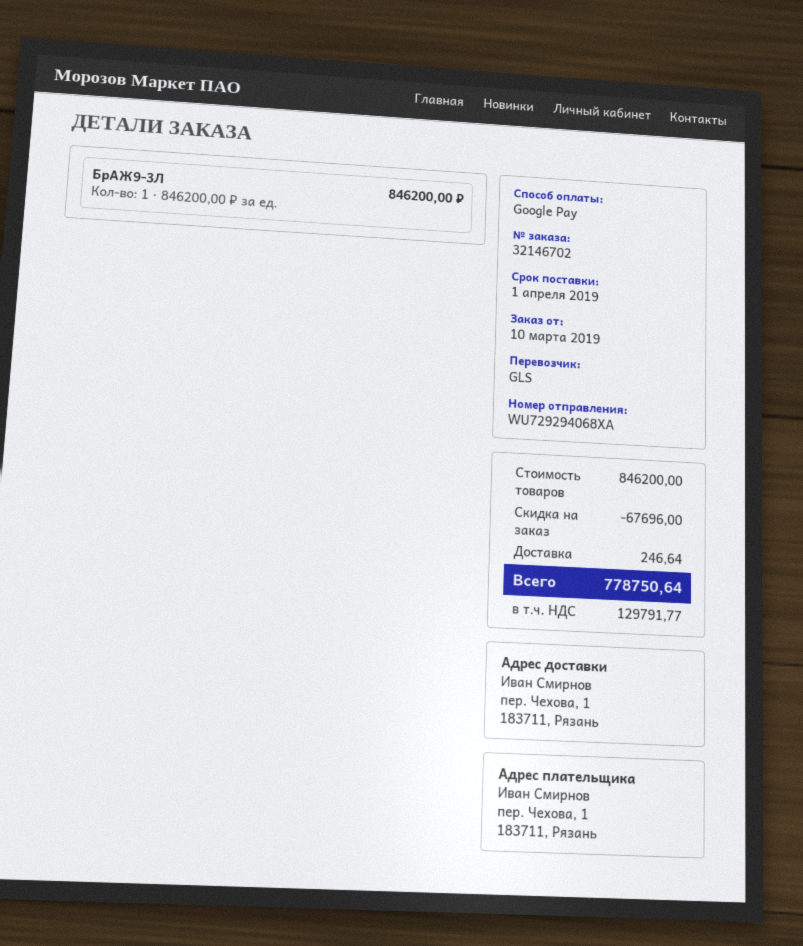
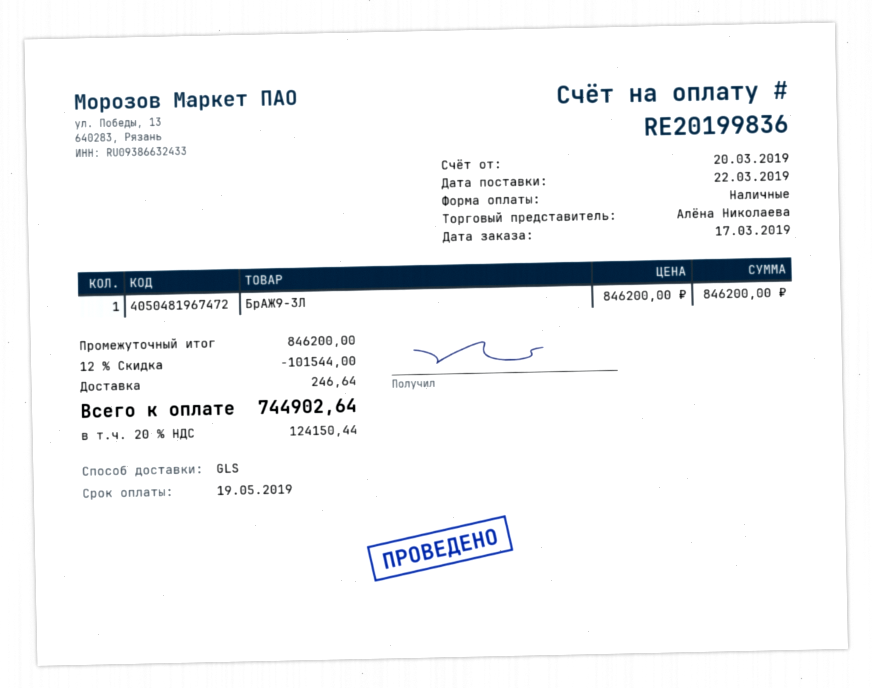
order date: 2019-03-10 -> 2019-03-17
delivery date: 2019-04-01 -> 2019-03-22
payment method: Google Pay -> cash
discount: 67696.00 -> 101544.00
tax: 129791.77 -> 124150.44
total: 778750.64 -> 744902.64

